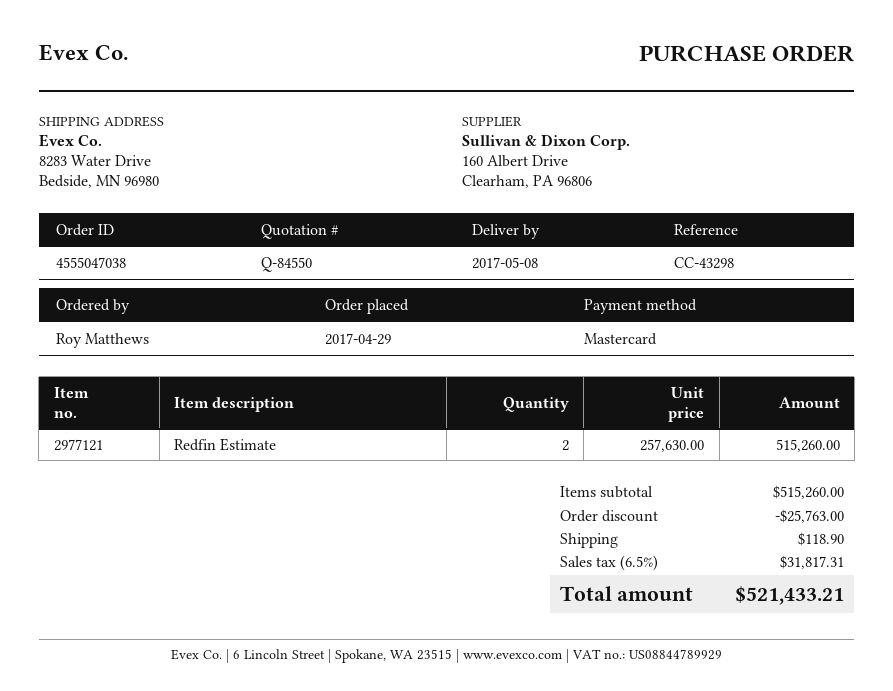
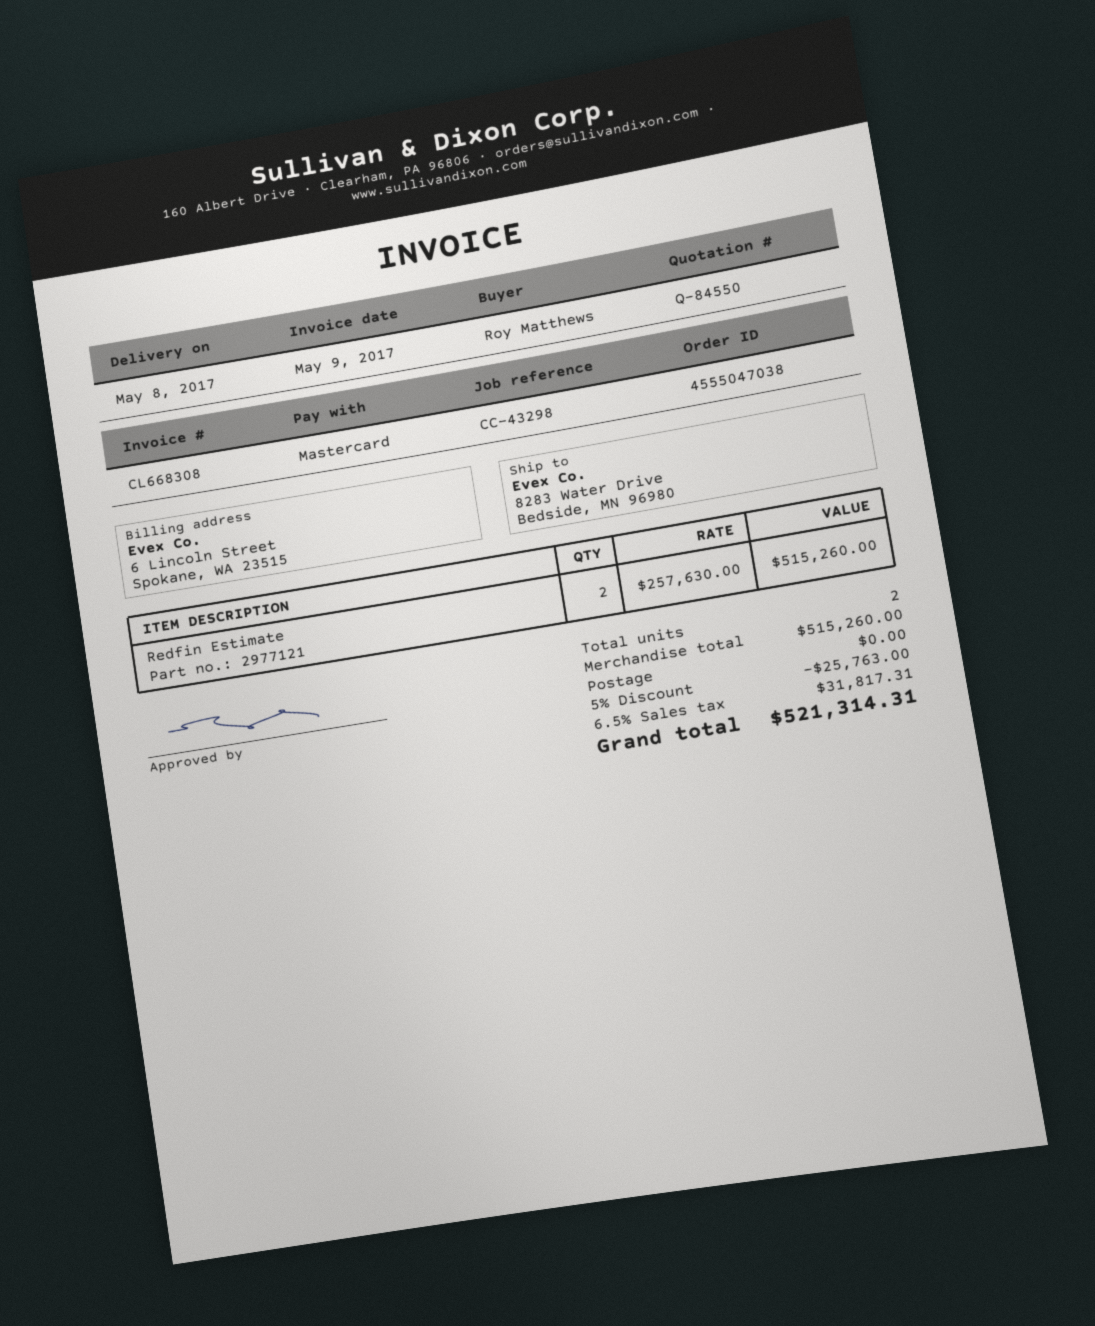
shipping: 118.90 -> 0.00
total: 521433.21 -> 521314.31

